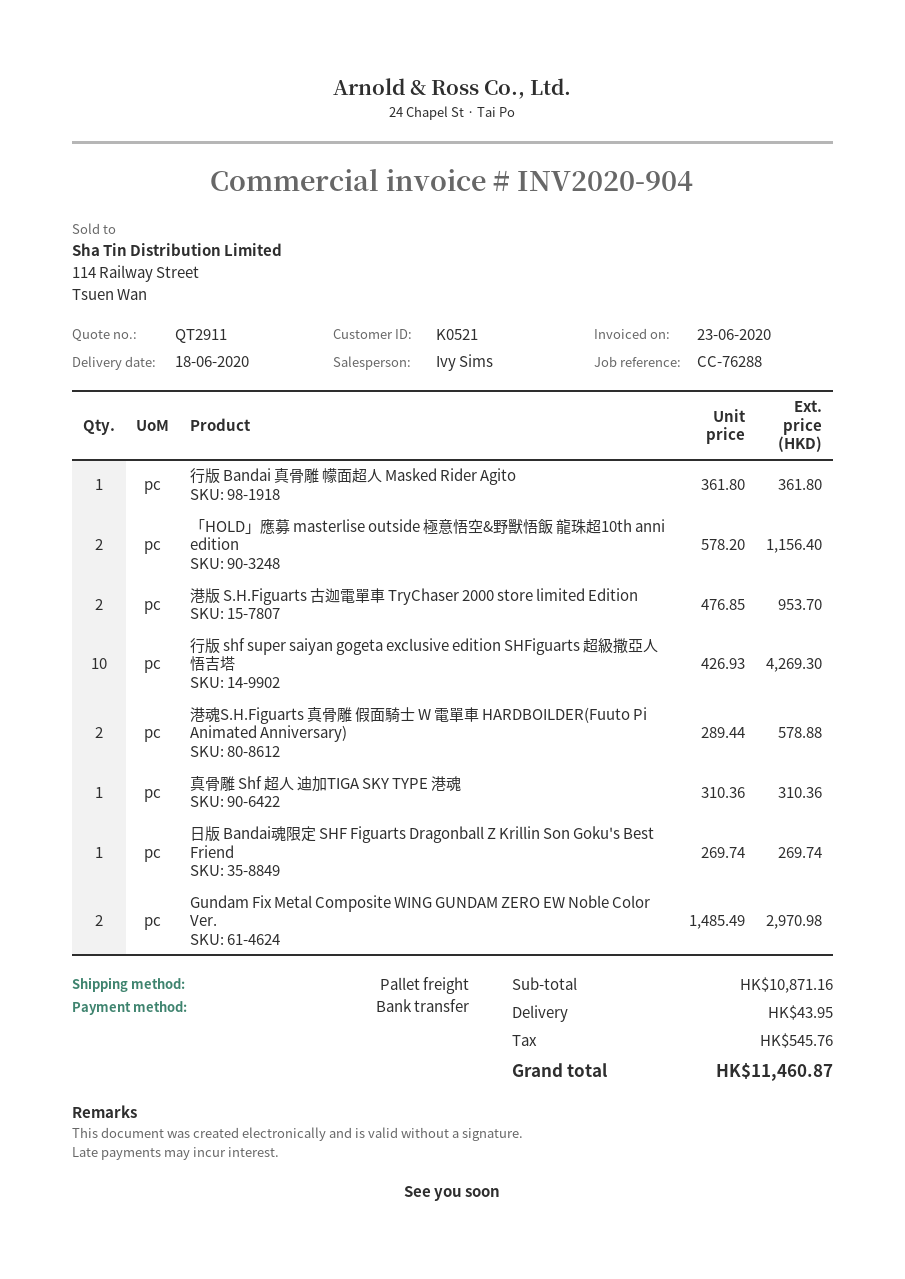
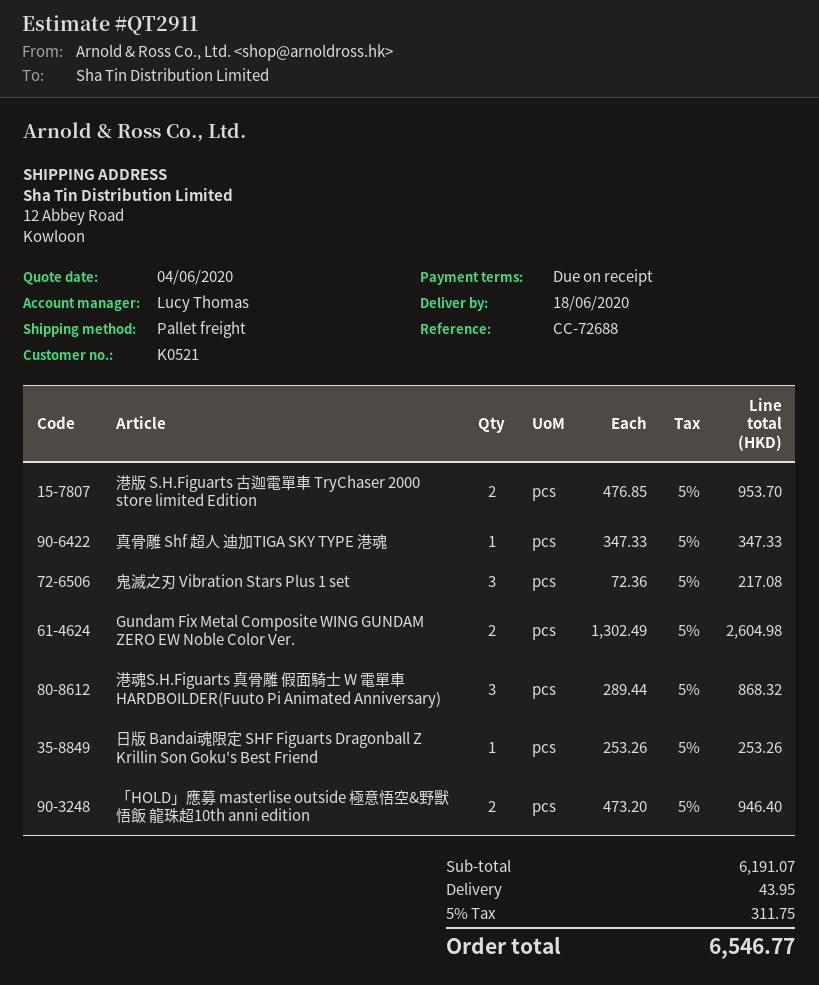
reference: CC-76288 -> CC-72688
sales rep: Ivy Sims -> Lucy Thomas
行版 Bandai 真骨雕 幪面超人 Masked Rider Agito: 1 x 361.80 = 361.80 -> none
「HOLD」應募 masterlise outside 極意悟空&野獸悟飯 龍珠超10th anni edition: 2 x 578.20 = 1156.40 -> 2 x 473.20 = 946.40
行版 shf super saiyan gogeta exclusive edition SHFiguarts 超級撒亞人 悟吉塔: 10 x 426.93 = 4269.30 -> none
港魂S.H.Figuarts 真骨雕 假面騎士 W 電單車 HARDBOILDER(Fuuto Pi Animated Anniversary): 2 x 289.44 = 578.88 -> 3 x 289.44 = 868.32
真骨雕 Shf 超人 迪加TIGA SKY TYPE 港魂: 1 x 310.36 = 310.36 -> 1 x 347.33 = 347.33
日版 Bandai魂限定 SHF Figuarts Dragonball Z Krillin Son Goku's Best Friend: 1 x 269.74 = 269.74 -> 1 x 253.26 = 253.26
Gundam Fix Metal Composite WING GUNDAM ZERO EW Noble Color Ver.: 2 x 1485.49 = 2970.98 -> 2 x 1302.49 = 2604.98
鬼滅之刃 Vibration Stars Plus 1 set: none -> 3 x 72.36 = 217.08
subtotal: 10871.16 -> 6191.07
tax: 545.76 -> 311.75
total: 11460.87 -> 6546.77

